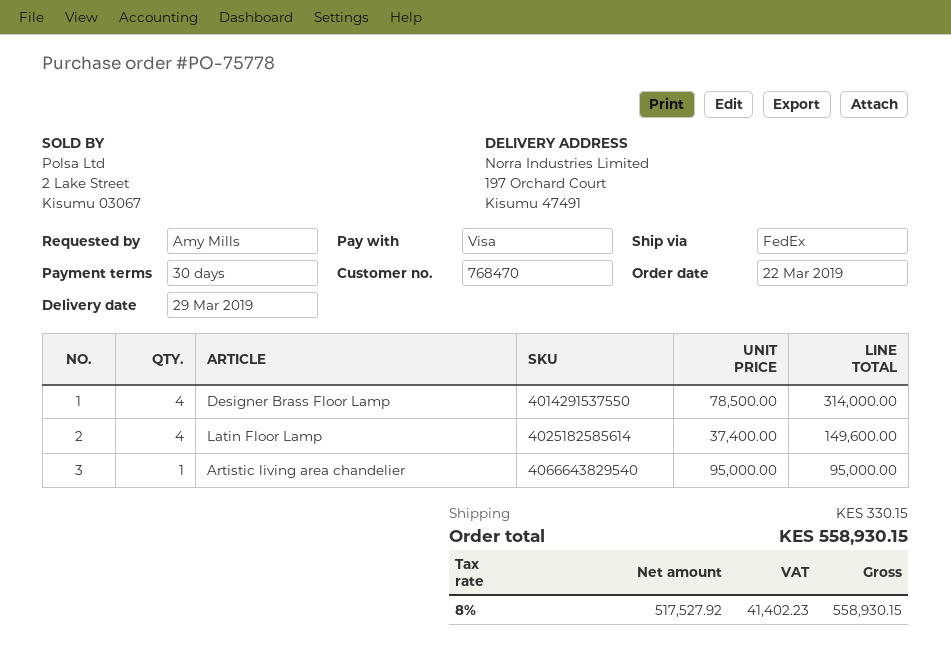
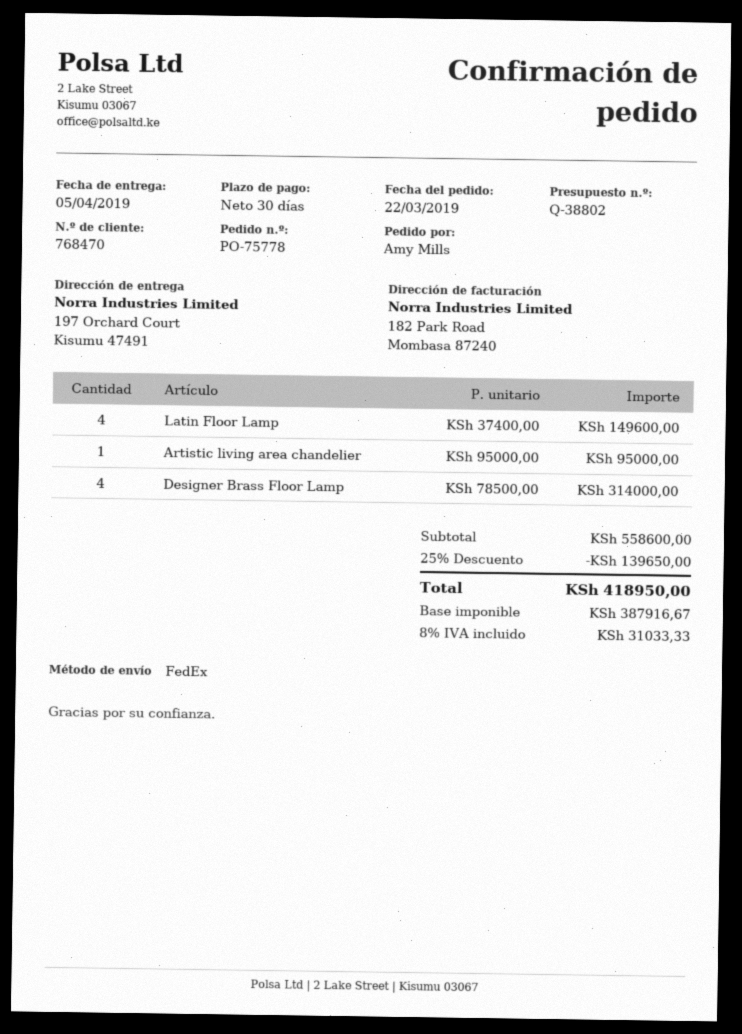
delivery date: 2019-03-29 -> 2019-04-05
discount: none -> 25% = 139650.00
shipping: 330.15 -> none
net: 517527.92 -> 387916.67
tax: 8% = 41402.23 -> 8% = 31033.33
total: 558930.15 -> 418950.00

